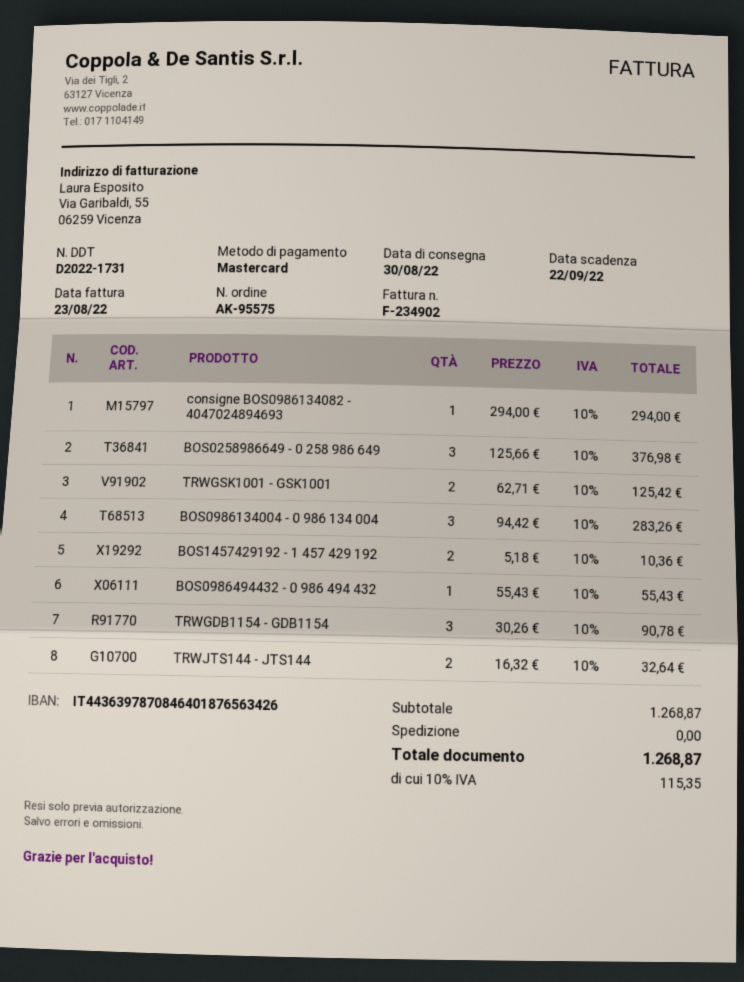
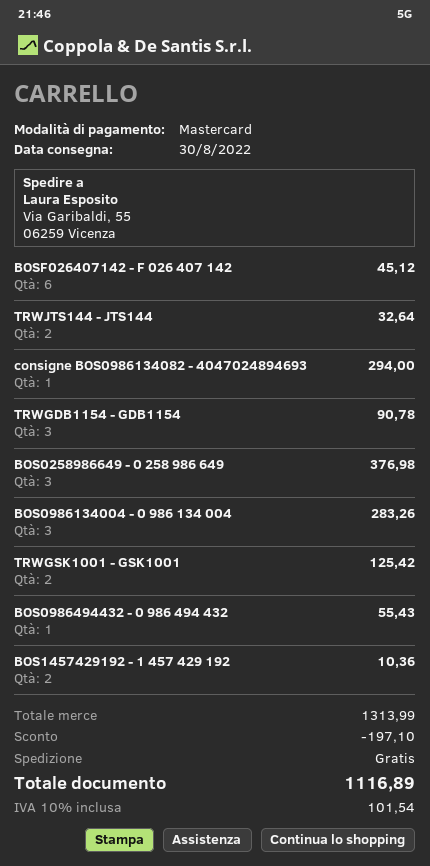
BOSF026407142 - F 026 407 142: none -> 6 for 45.12
subtotal: 1268.87 -> 1313.99
discount: none -> 197.10
tax: 10% = 115.35 -> 10% = 101.54
total: 1268.87 -> 1116.89

